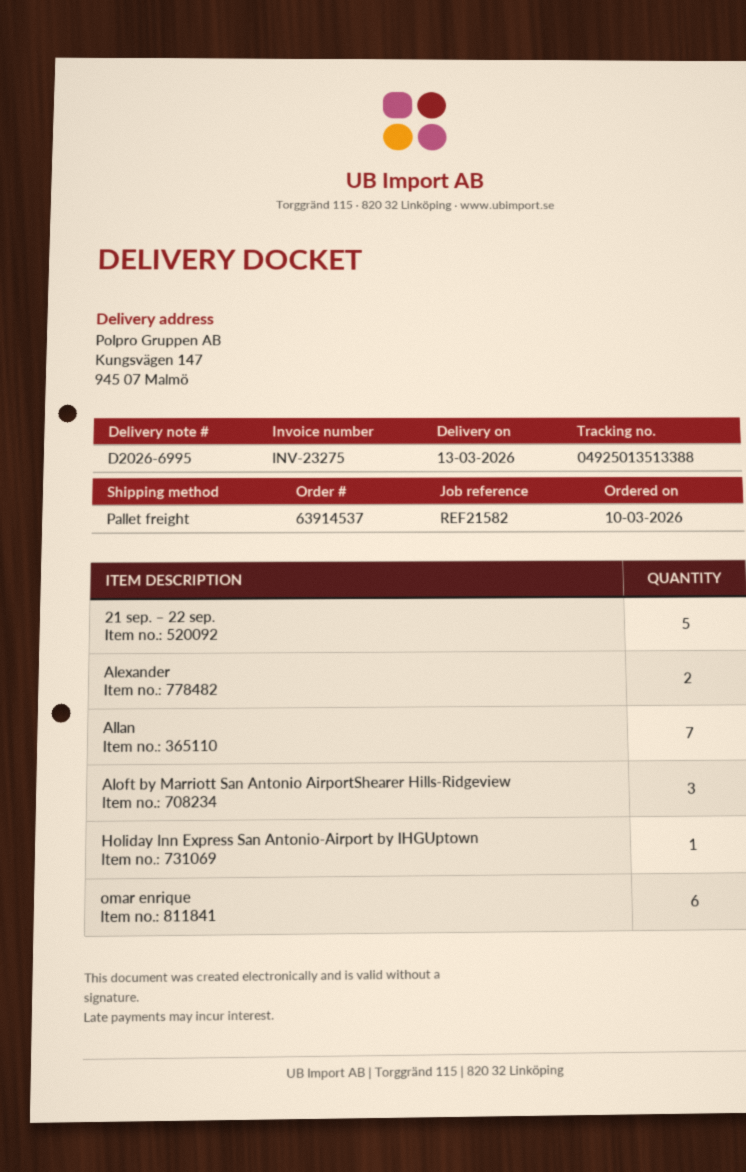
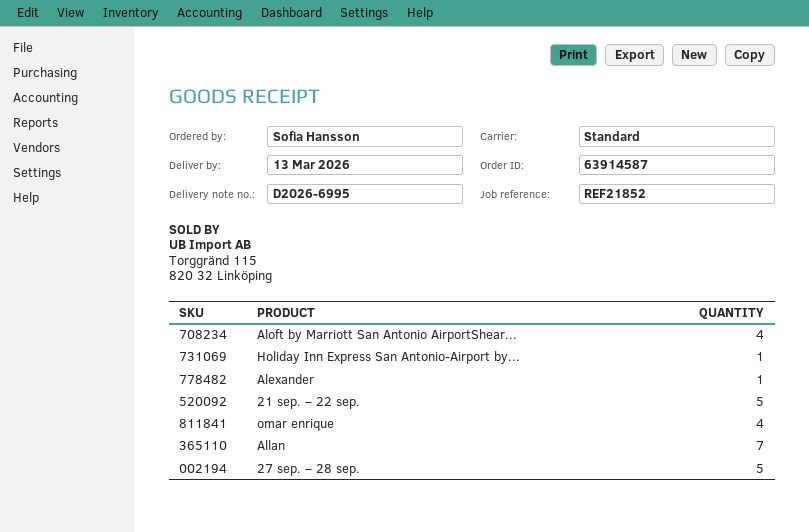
order number: 63914537 -> 63914587
reference: REF21582 -> REF21852
shipping method: pallet freight -> standard
Alexander: 2 -> 1
Aloft by Marriott San Antonio AirportShearer Hills-Ridgeview: 3 -> 4
omar enrique: 6 -> 4
27 sep. – 28 sep.: none -> 5

